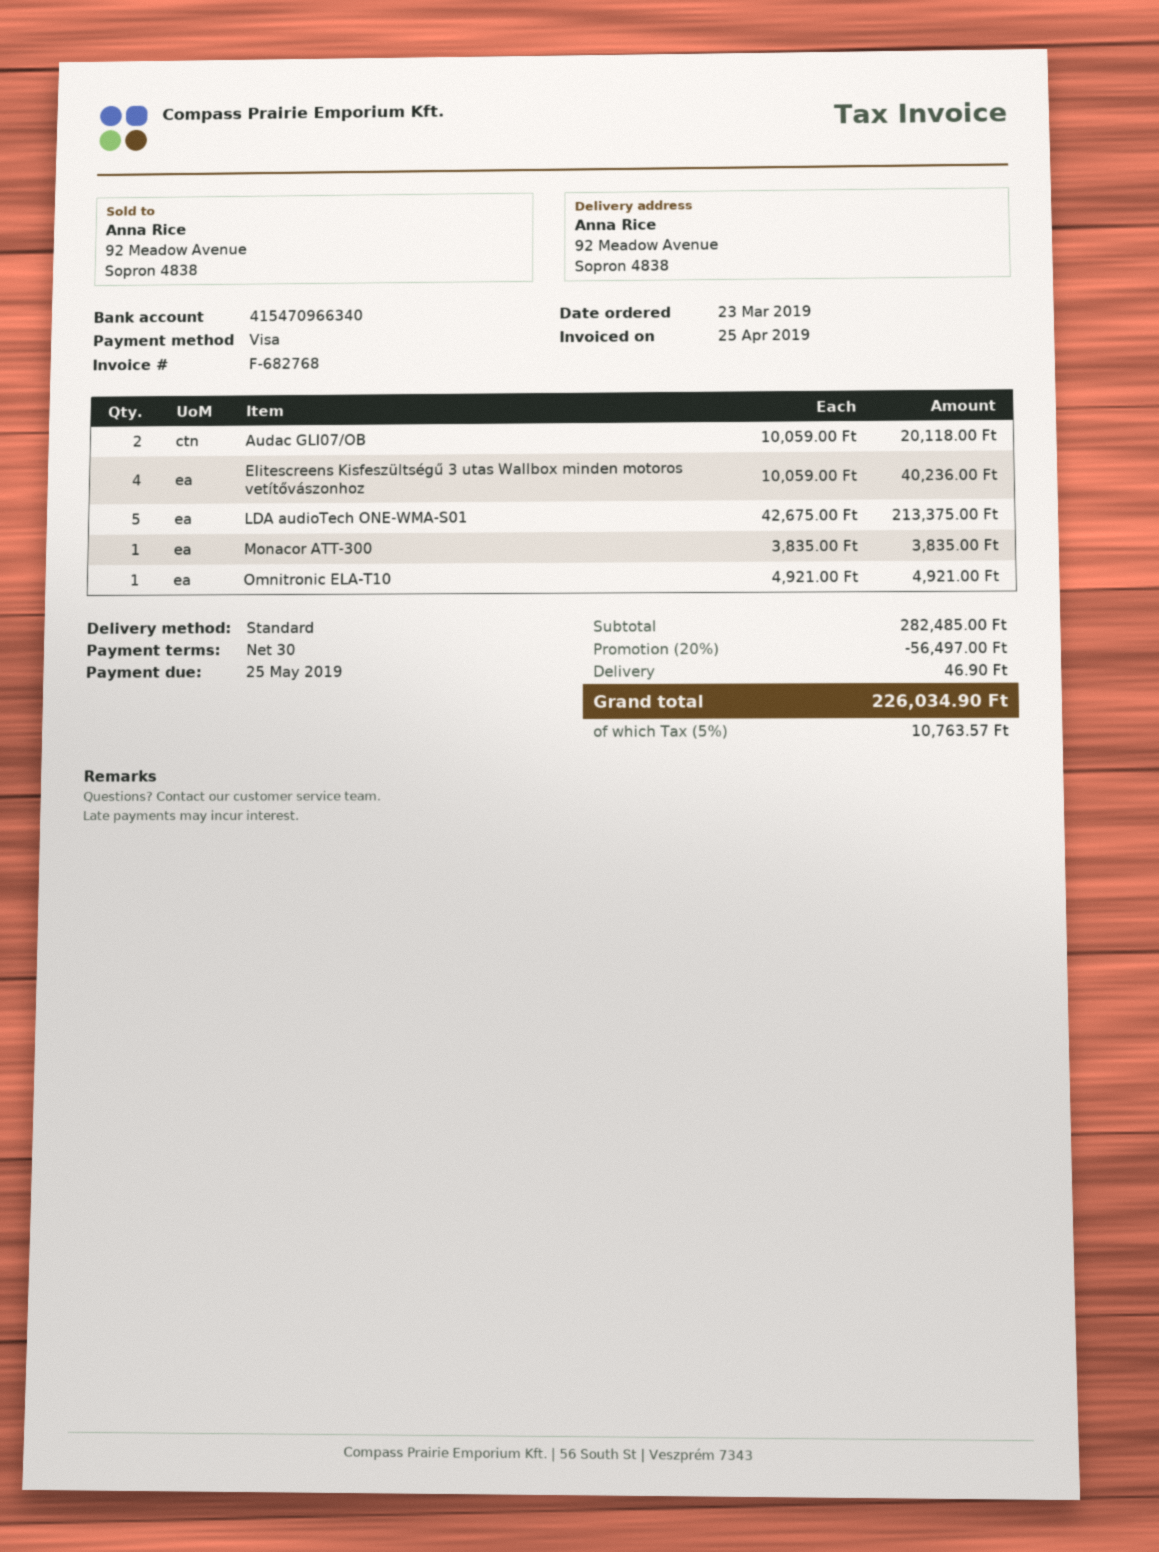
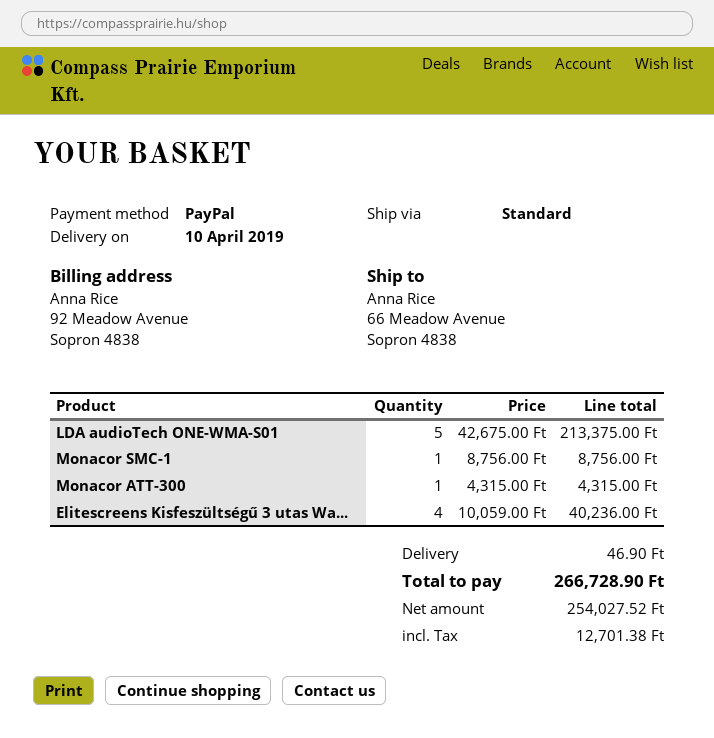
payment method: Visa -> PayPal
ship to: 92 Meadow Avenue, Sopron 4838 -> 66 Meadow Avenue, Sopron 4838
Audac GLI07/OB: 2 x 10059.00 = 20118.00 -> none
Monacor ATT-300: 1 x 3835.00 = 3835.00 -> 1 x 4315.00 = 4315.00
Omnitronic ELA-T10: 1 x 4921.00 = 4921.00 -> none
Monacor SMC-1: none -> 1 x 8756.00 = 8756.00
discount: 20% = 56497.00 -> none
tax: 10763.57 -> 12701.38
total: 226034.90 -> 266728.90

